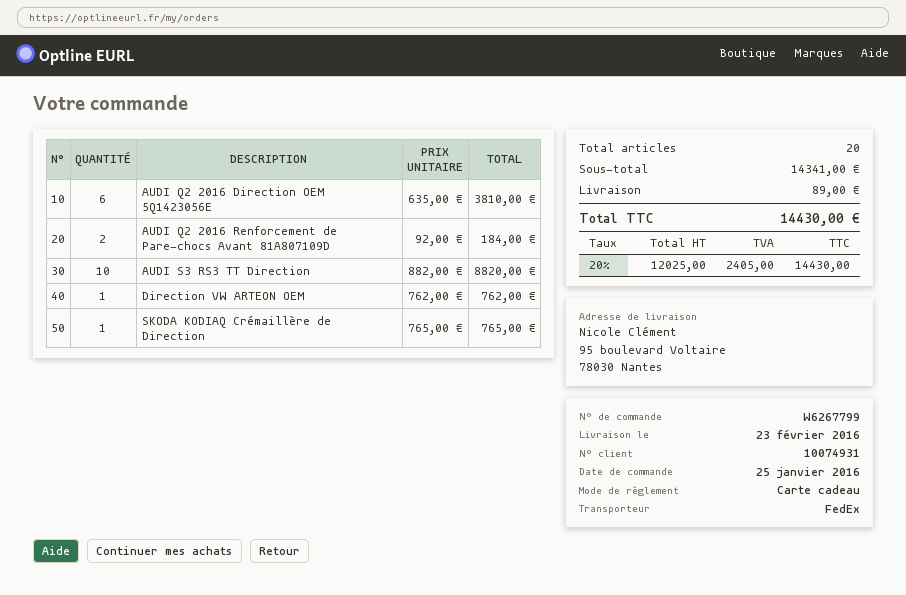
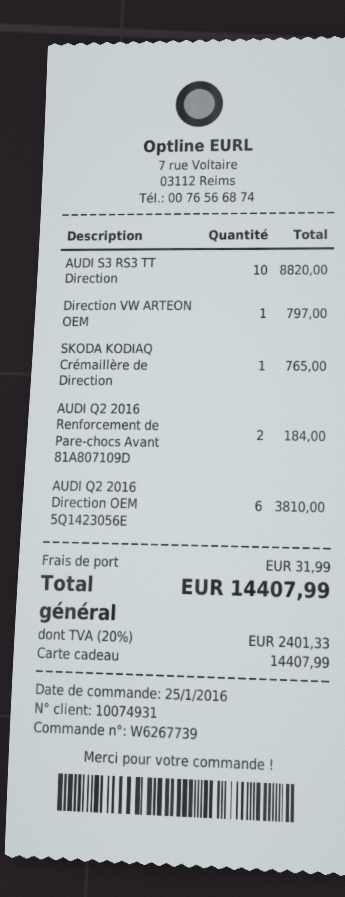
order number: W6267799 -> W6267739
Direction VW ARTEON OEM: 1 for 762.00 -> 1 for 797.00
shipping: 89.00 -> 31.99
tax: 20% = 2405.00 -> 20% = 2401.33
total: 14430.00 -> 14407.99

